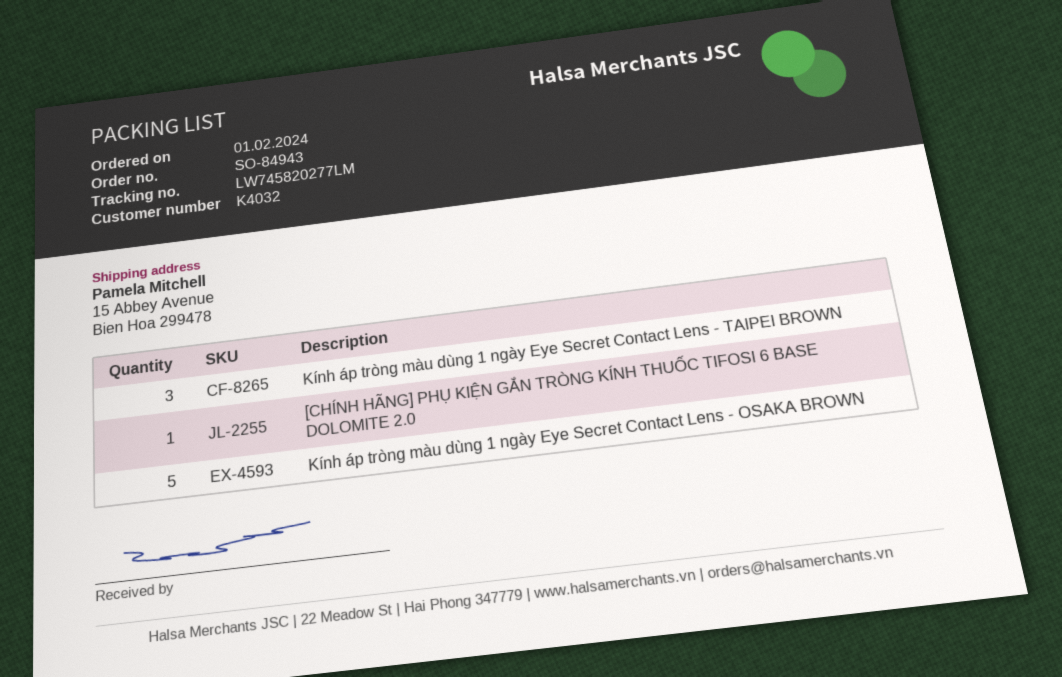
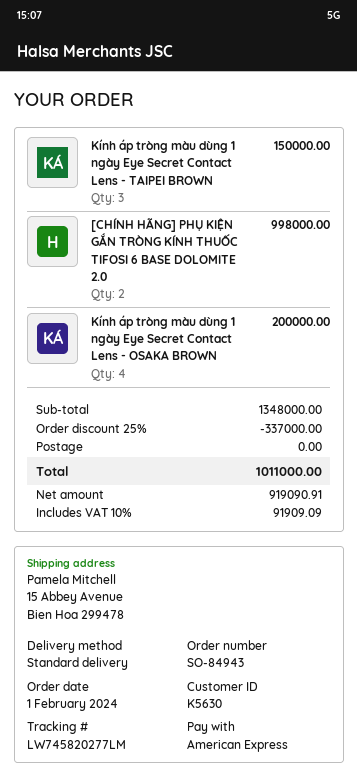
customer number: K4032 -> K5630
[CHÍNH HÃNG] PHỤ KIỆN GẮN TRÒNG KÍNH THUỐC TIFOSI 6 BASE DOLOMITE 2.0: 1 -> 2
Kính áp tròng màu dùng 1 ngày Eye Secret Contact Lens - OSAKA BROWN: 5 -> 4

